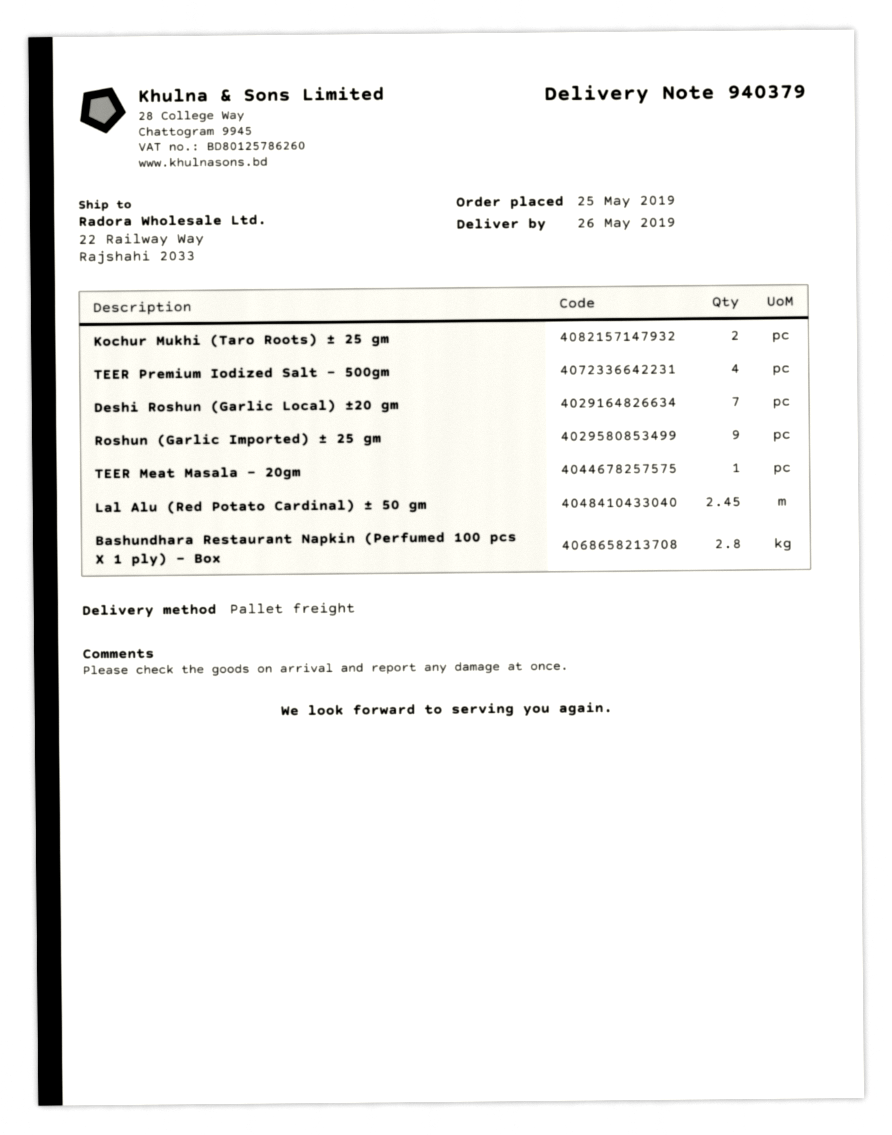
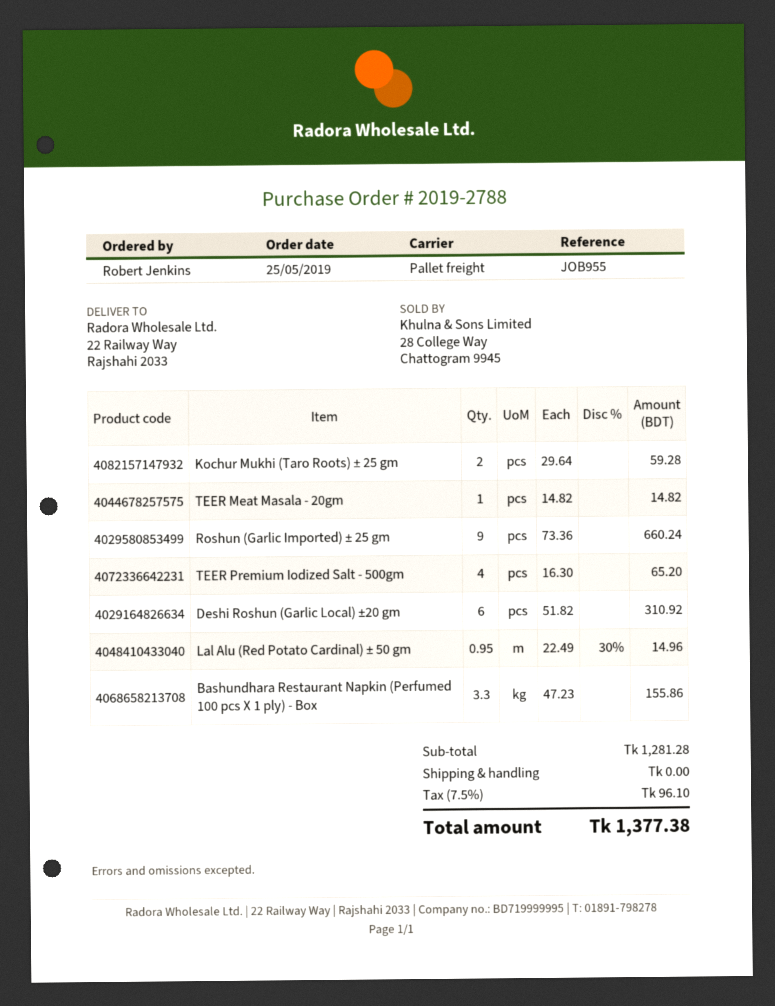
Deshi Roshun (Garlic Local) ±20 gm: 7 -> 6
Lal Alu (Red Potato Cardinal) ± 50 gm: 2.45 -> 0.95
Bashundhara Restaurant Napkin (Perfumed 100 pcs X 1 ply) - Box: 2.8 -> 3.3

